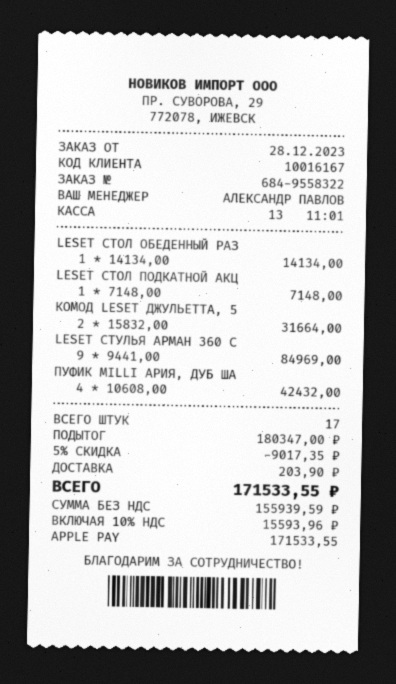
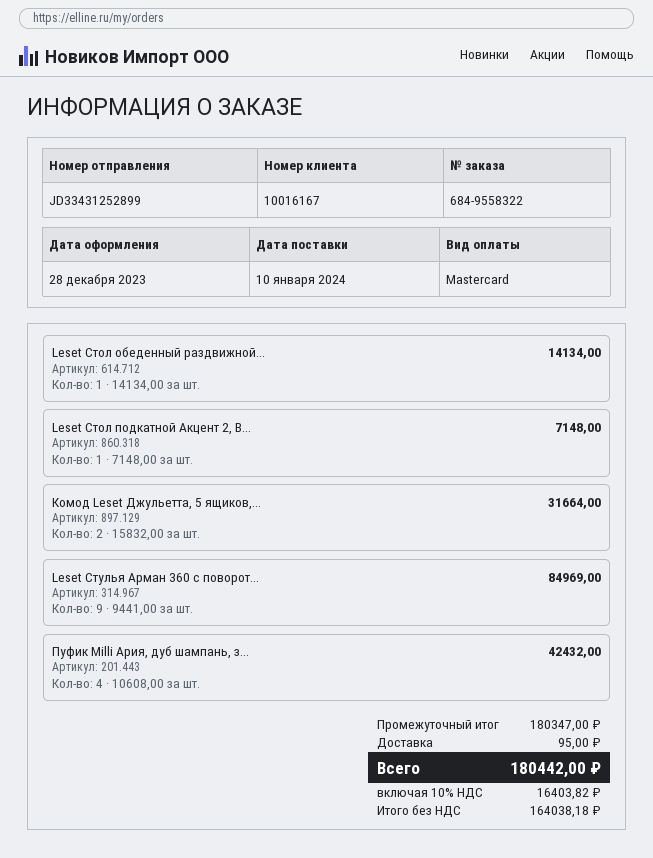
payment method: Apple Pay -> Mastercard
discount: 5% = 9017.35 -> none
shipping: 203.90 -> 95.00
net: 155939.59 -> 164038.18
tax: 10% = 15593.96 -> 10% = 16403.82
total: 171533.55 -> 180442.00

